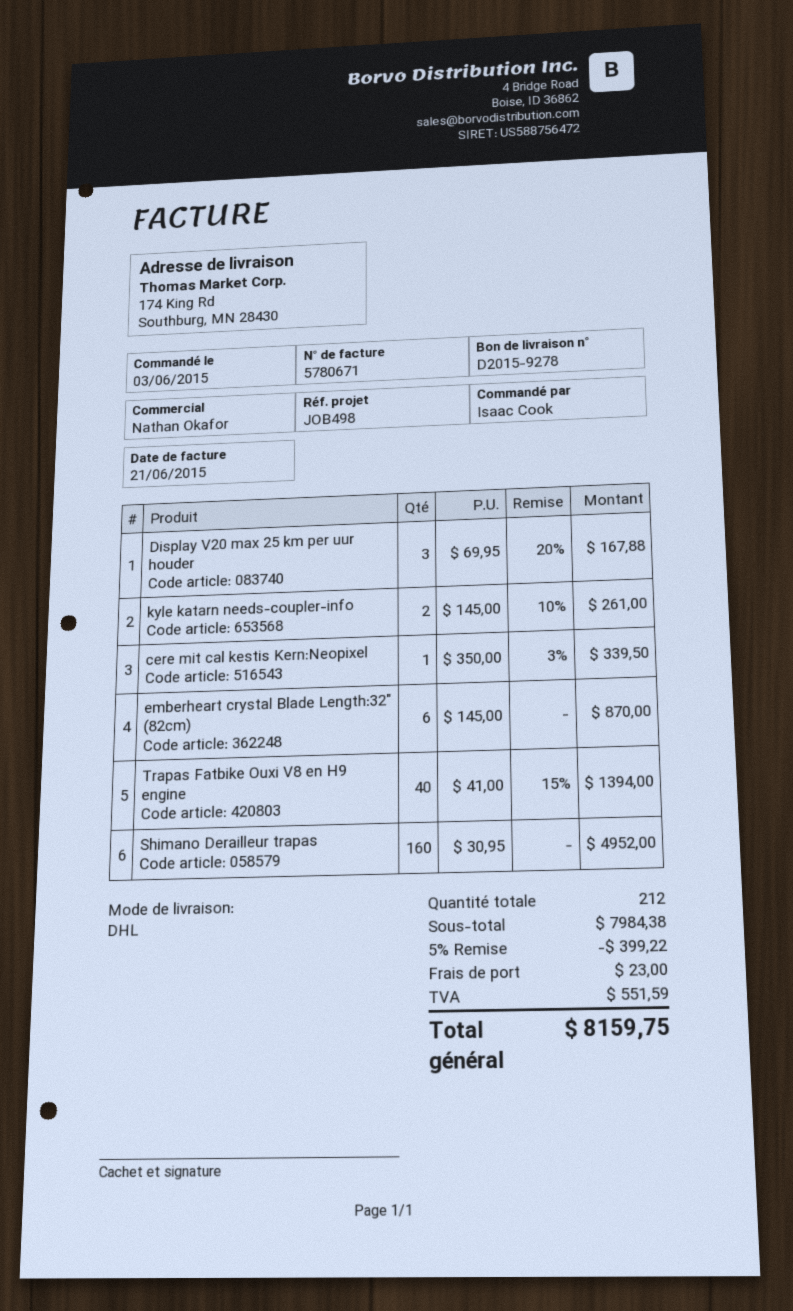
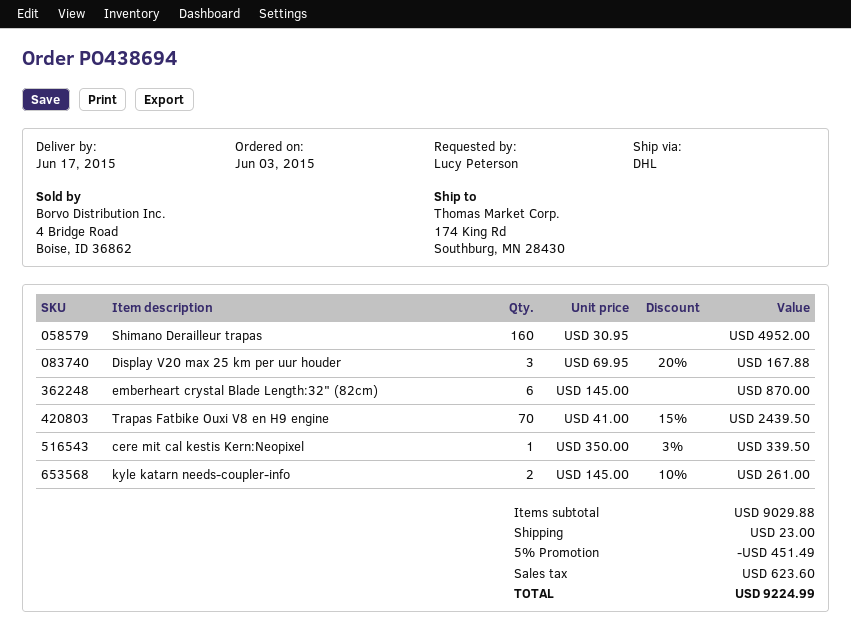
ordered by: Isaac Cook -> Lucy Peterson
Trapas Fatbike Ouxi V8 en H9 engine: 40 x 41.00 - 15% = 1394.00 -> 70 x 41.00 - 15% = 2439.50
subtotal: 7984.38 -> 9029.88
discount: 5% = 399.22 -> 5% = 451.49
tax: 551.59 -> 623.60
total: 8159.75 -> 9224.99

